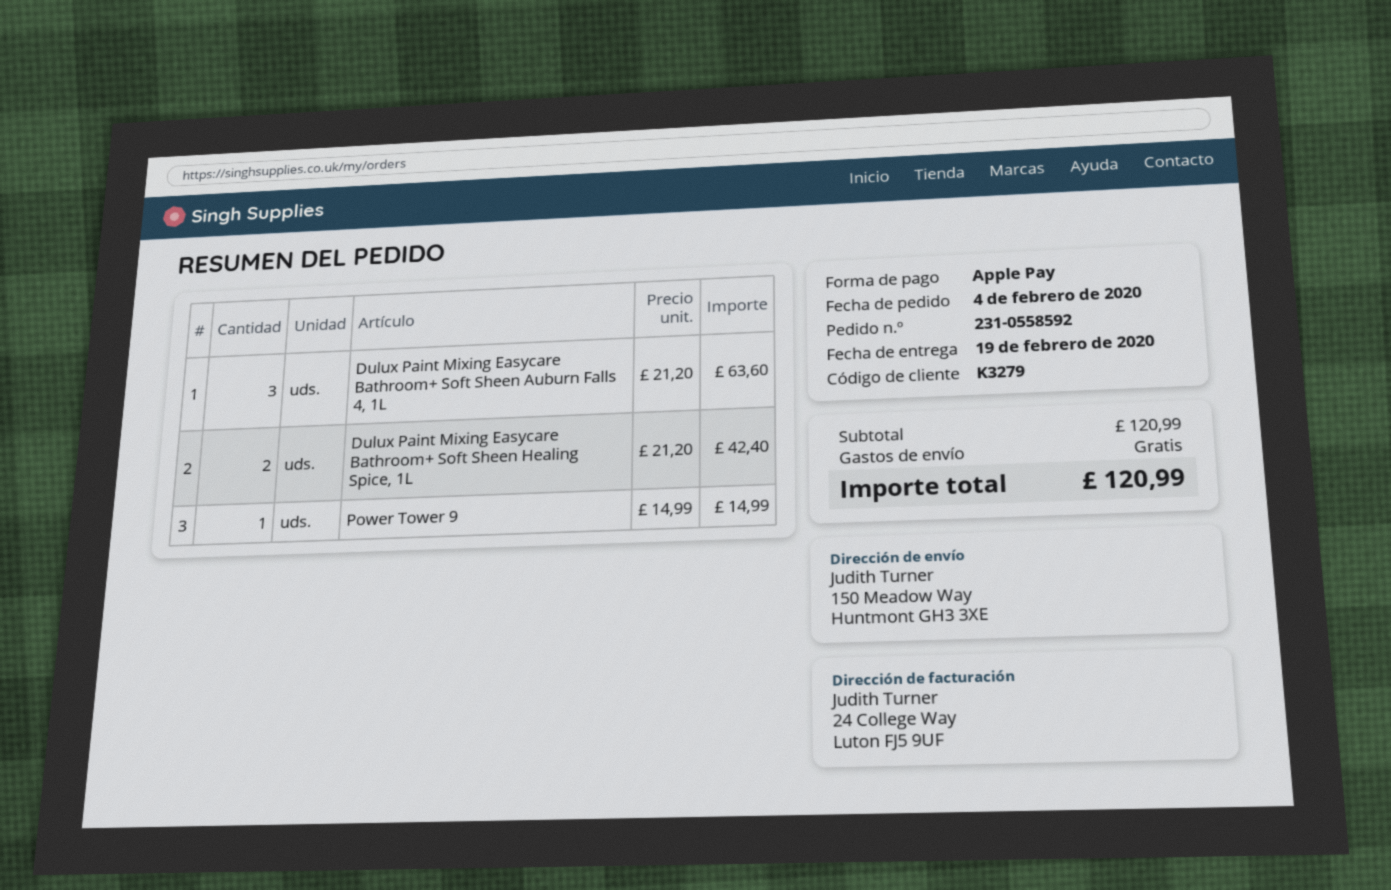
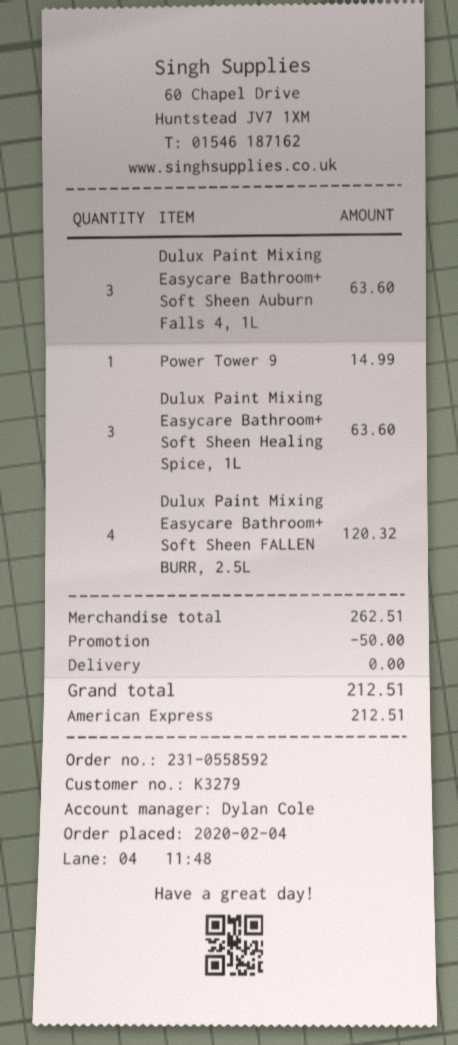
payment method: Apple Pay -> American Express
Dulux Paint Mixing Easycare Bathroom+ Soft Sheen Healing Spice, 1L: 2 for 42.40 -> 3 for 63.60
Dulux Paint Mixing Easycare Bathroom+ Soft Sheen FALLEN BURR, 2.5L: none -> 4 for 120.32
subtotal: 120.99 -> 262.51
discount: none -> 50.00
total: 120.99 -> 212.51

